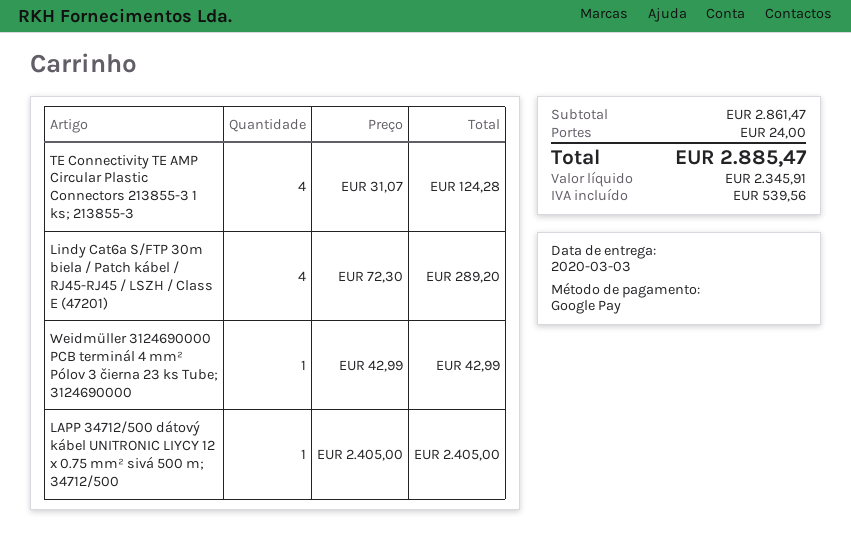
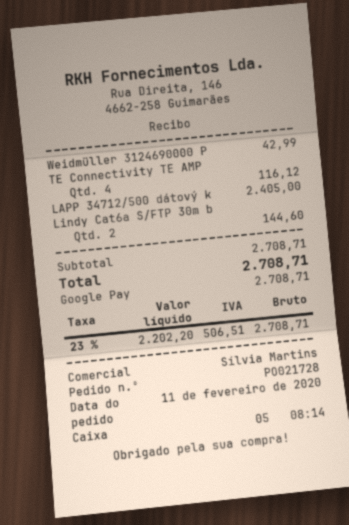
TE Connectivity TE AMP Circular Plastic Connectors 213855-3 1 ks; 213855-3: 4 for 124.28 -> 4 for 116.12
Lindy Cat6a S/FTP 30m biela / Patch kábel / RJ45-RJ45 / LSZH / Class E (47201): 4 for 289.20 -> 2 for 144.60
subtotal: 2861.47 -> 2708.71
shipping: 24.00 -> none
net: 2345.91 -> 2202.20
tax: 539.56 -> 506.51
total: 2885.47 -> 2708.71

